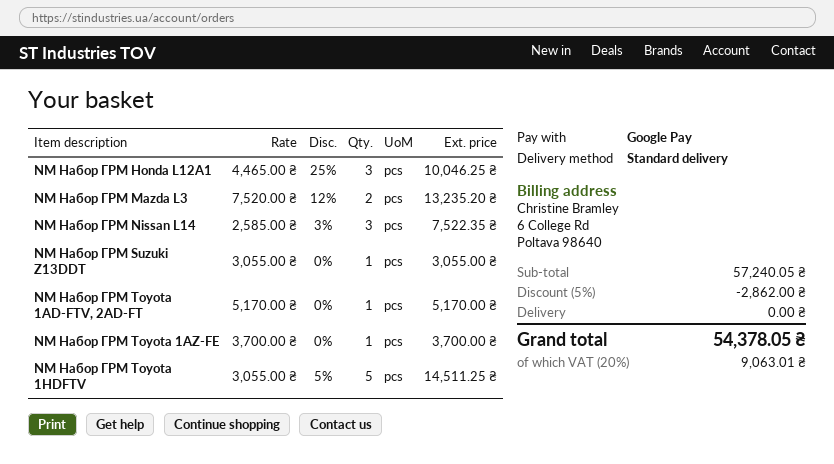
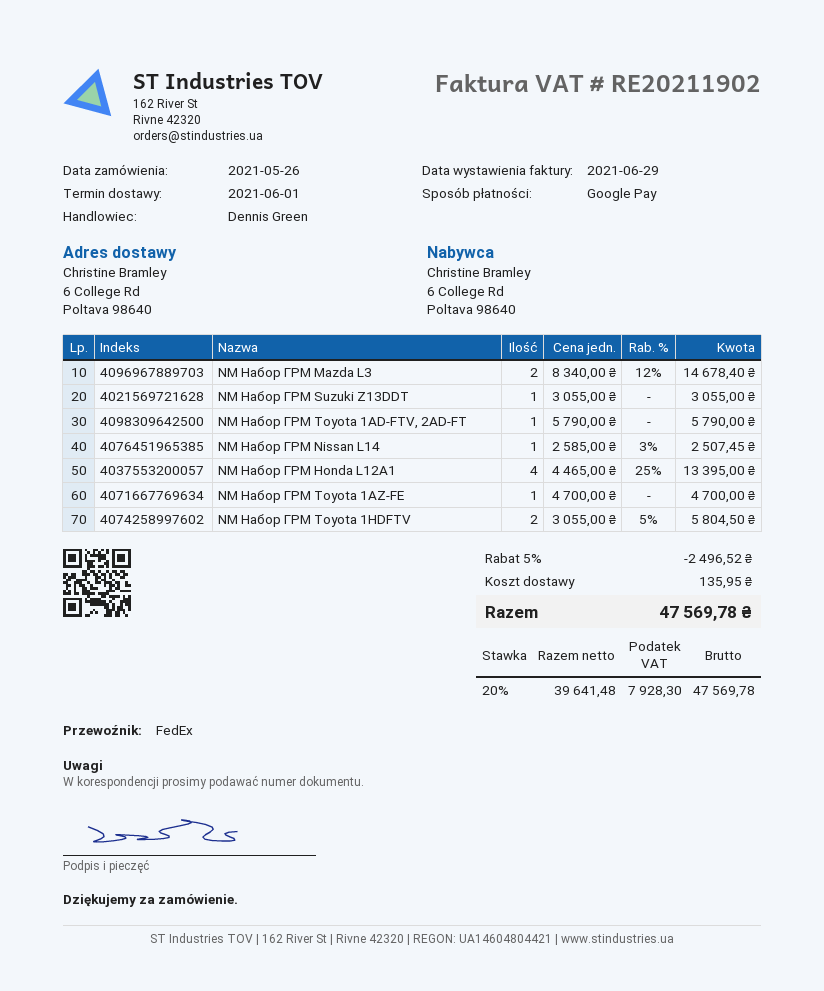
shipping method: standard -> FedEx
NM Набор ГРМ Honda L12A1: 3 x 4465.00 - 25% = 10046.25 -> 4 x 4465.00 - 25% = 13395.00
NM Набор ГРМ Mazda L3: 2 x 7520.00 - 12% = 13235.20 -> 2 x 8340.00 - 12% = 14678.40
NM Набор ГРМ Nissan L14: 3 x 2585.00 - 3% = 7522.35 -> 1 x 2585.00 - 3% = 2507.45
NM Набор ГРМ Toyota 1AD-FTV, 2AD-FT: 1 x 5170.00 = 5170.00 -> 1 x 5790.00 = 5790.00
NM Набор ГРМ Toyota 1AZ-FE: 1 x 3700.00 = 3700.00 -> 1 x 4700.00 = 4700.00
NM Набор ГРМ Toyota 1HDFTV: 5 x 3055.00 - 5% = 14511.25 -> 2 x 3055.00 - 5% = 5804.50
discount: 5% = 2862.00 -> 5% = 2496.52
shipping: 0.00 -> 135.95
tax: 20% = 9063.01 -> 20% = 7928.30
total: 54378.05 -> 47569.78

